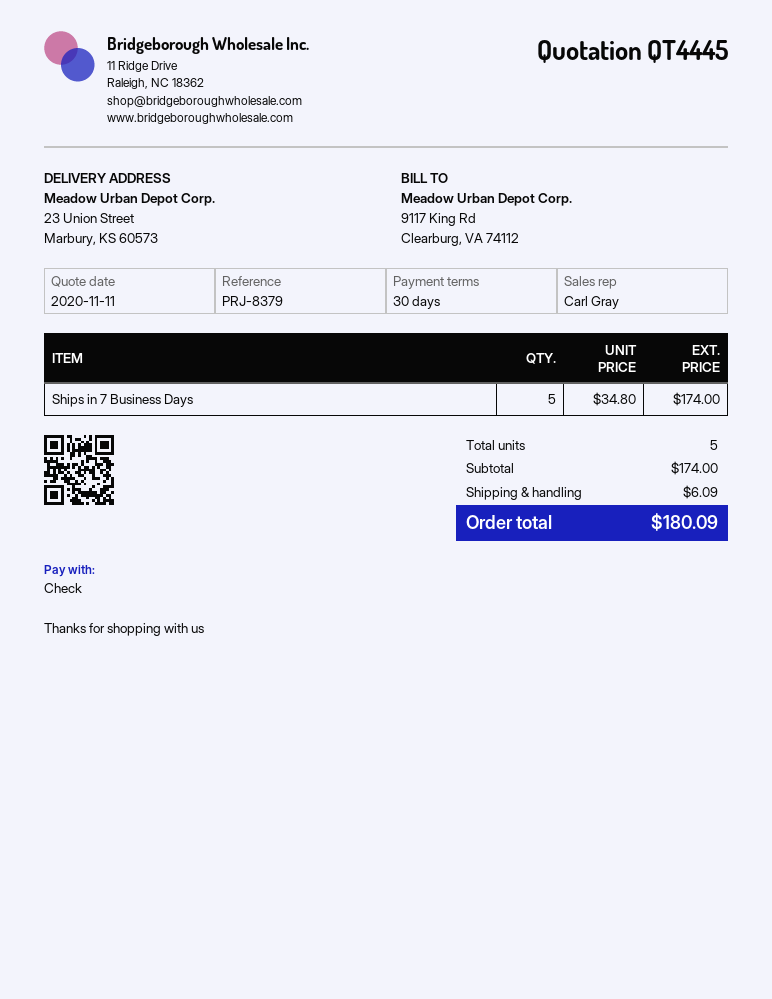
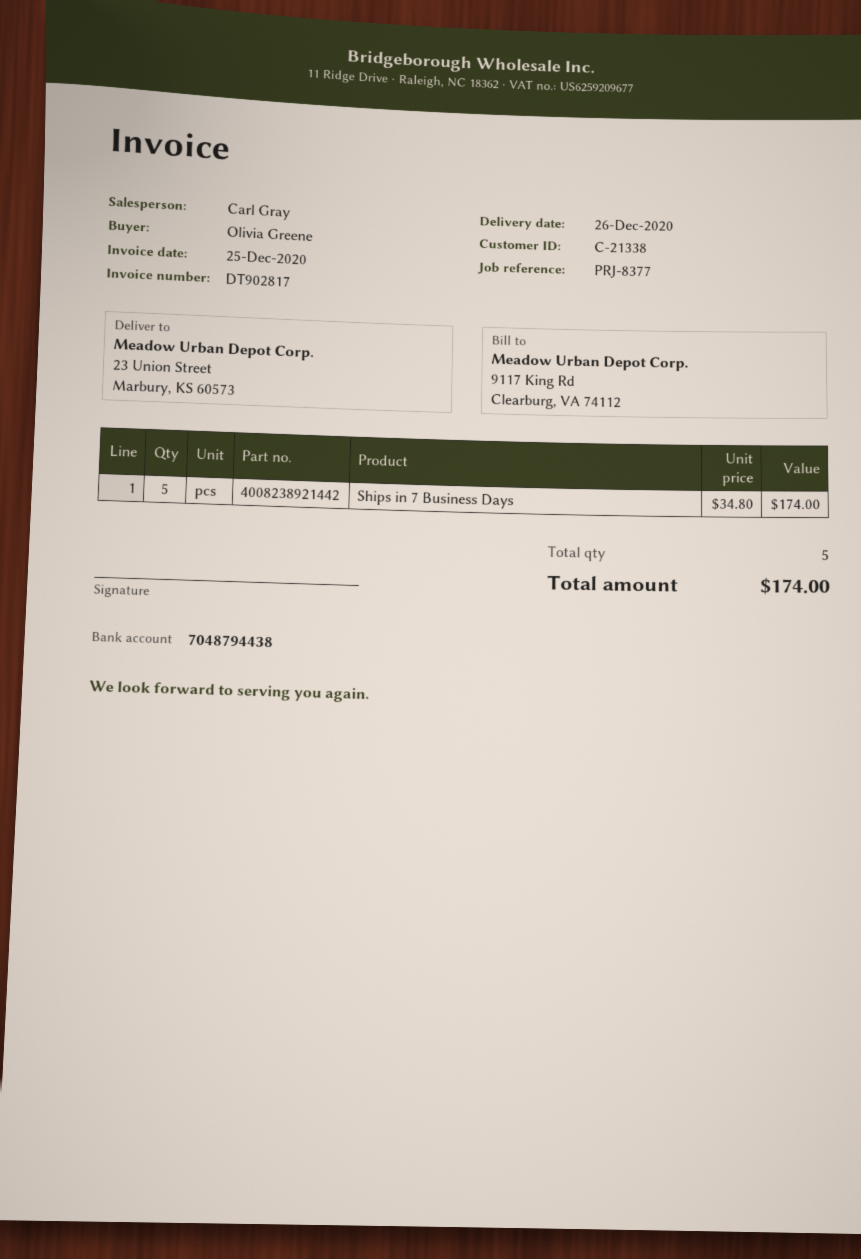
reference: PRJ-8379 -> PRJ-8377
shipping: 6.09 -> none
total: 180.09 -> 174.00

